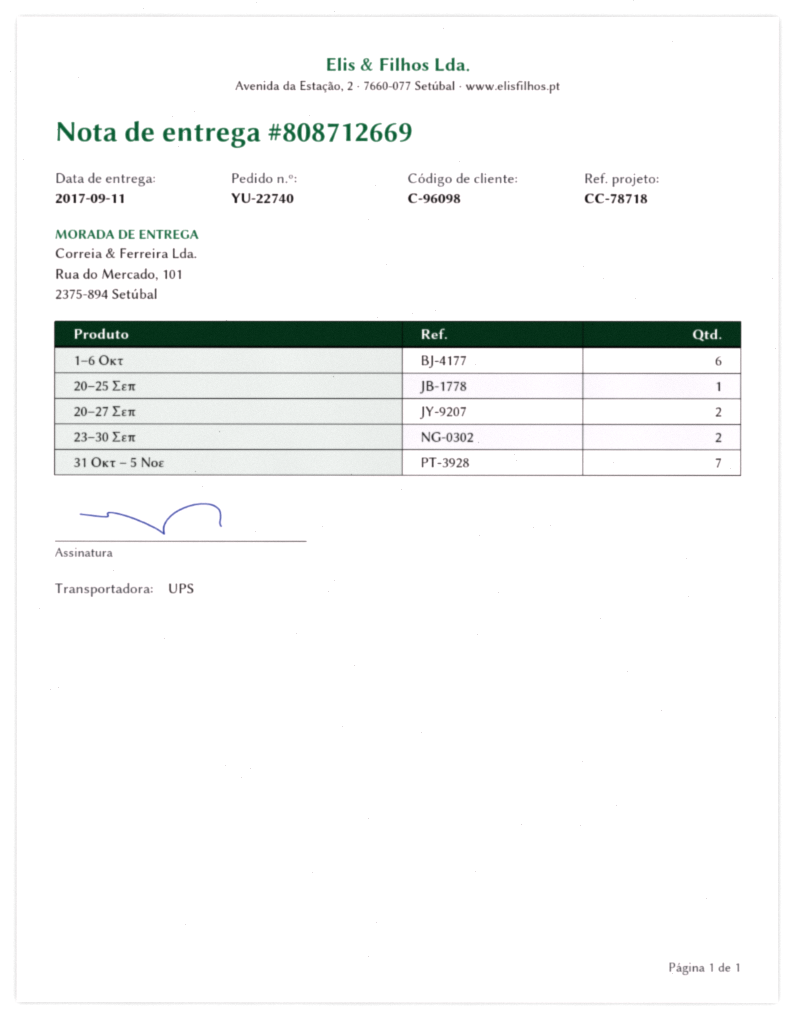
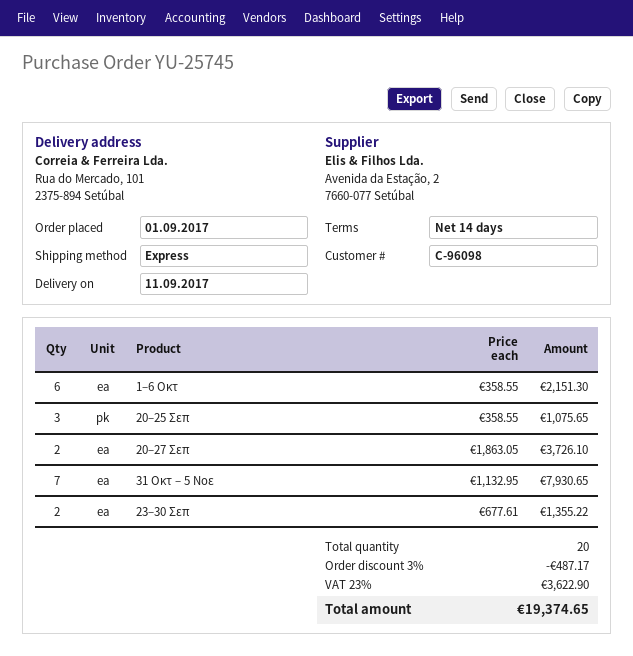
order number: YU-22740 -> YU-25745
shipping method: UPS -> express
20–25 Σεπ: 1 -> 3

